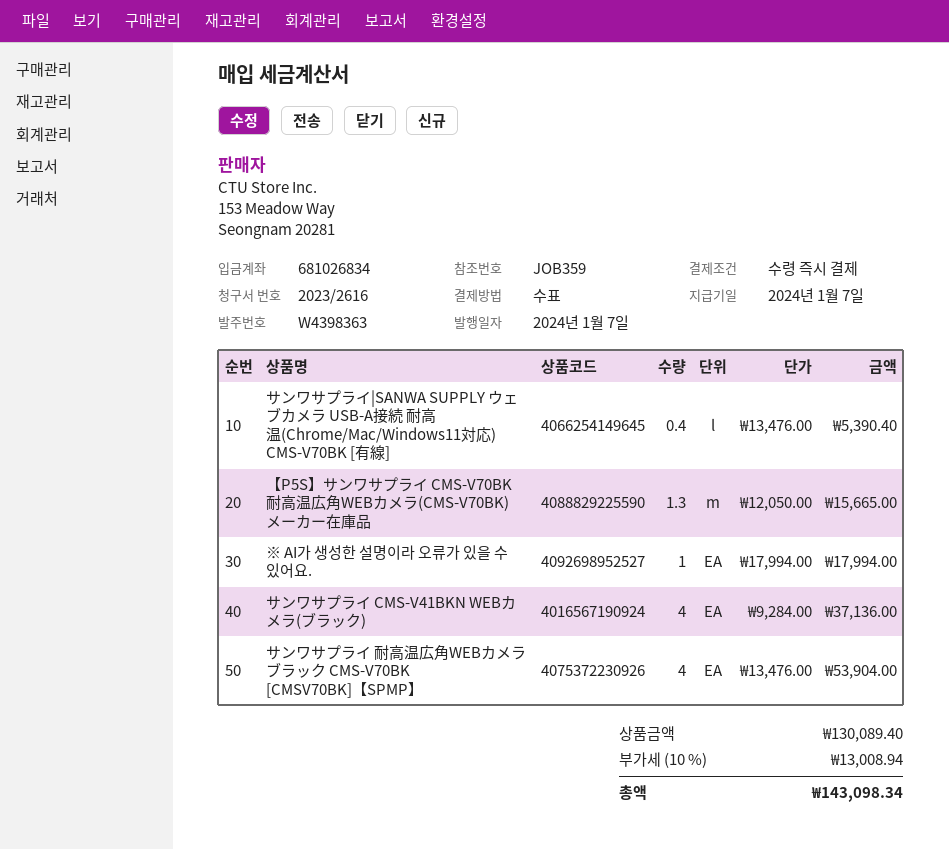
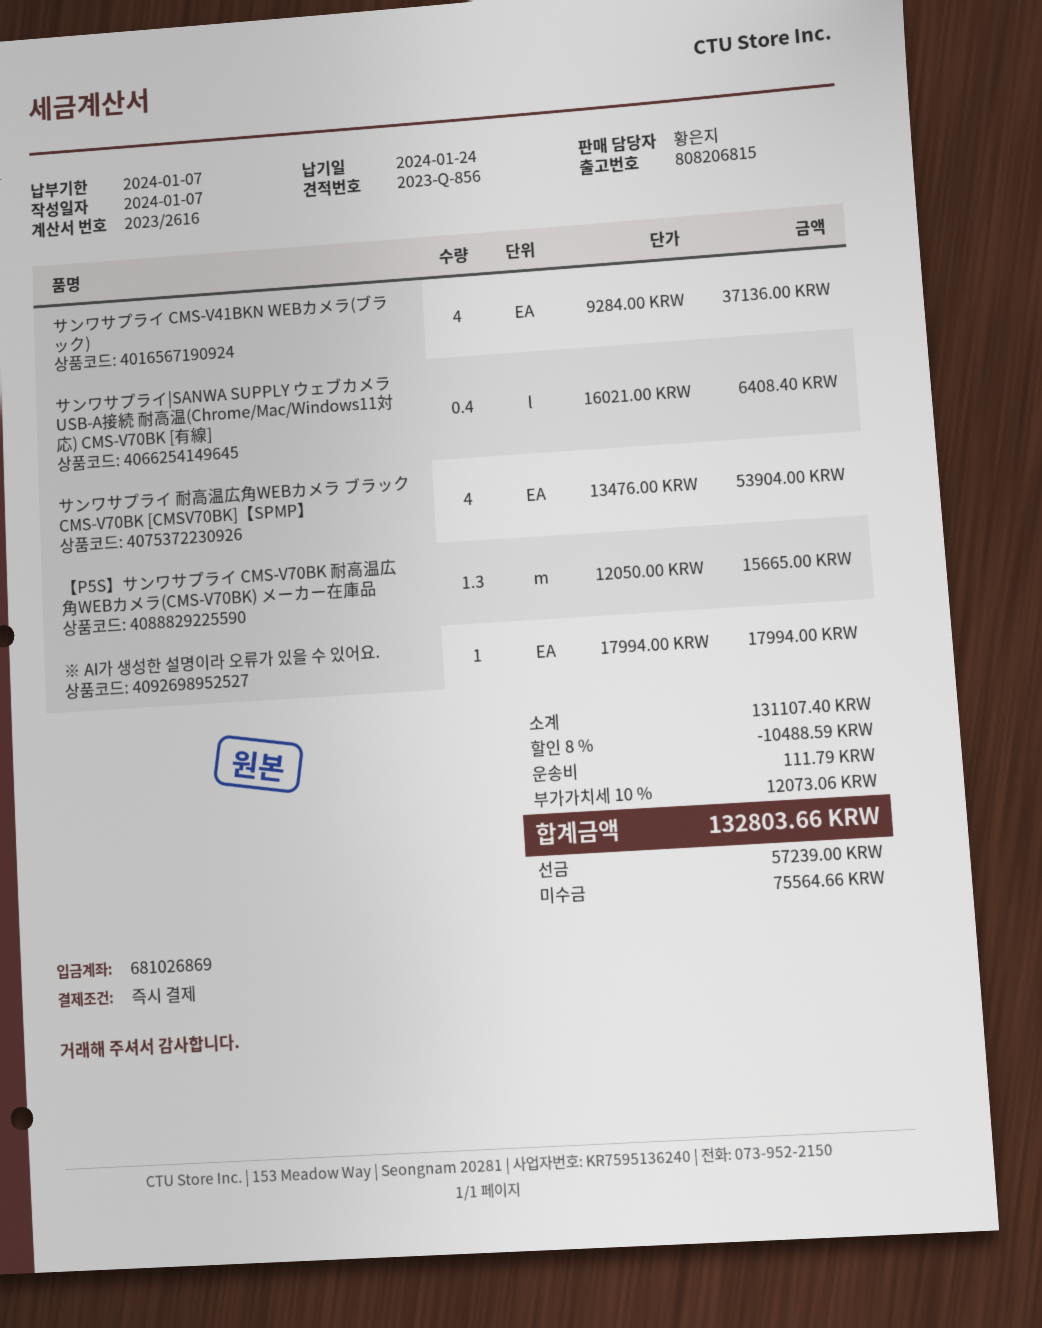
bank account: 681026834 -> 681026869
サンワサプライ|SANWA SUPPLY ウェブカメラ USB-A接続 耐高温(Chrome/Mac/Windows11対応) CMS-V70BK [有線]: 0.4 x 13476.00 = 5390.40 -> 0.4 x 16021.00 = 6408.40
subtotal: 130089.40 -> 131107.40
discount: none -> 8% = 10488.59
shipping: none -> 111.79
tax: 10% = 13008.94 -> 10% = 12073.06
total: 143098.34 -> 132803.66

